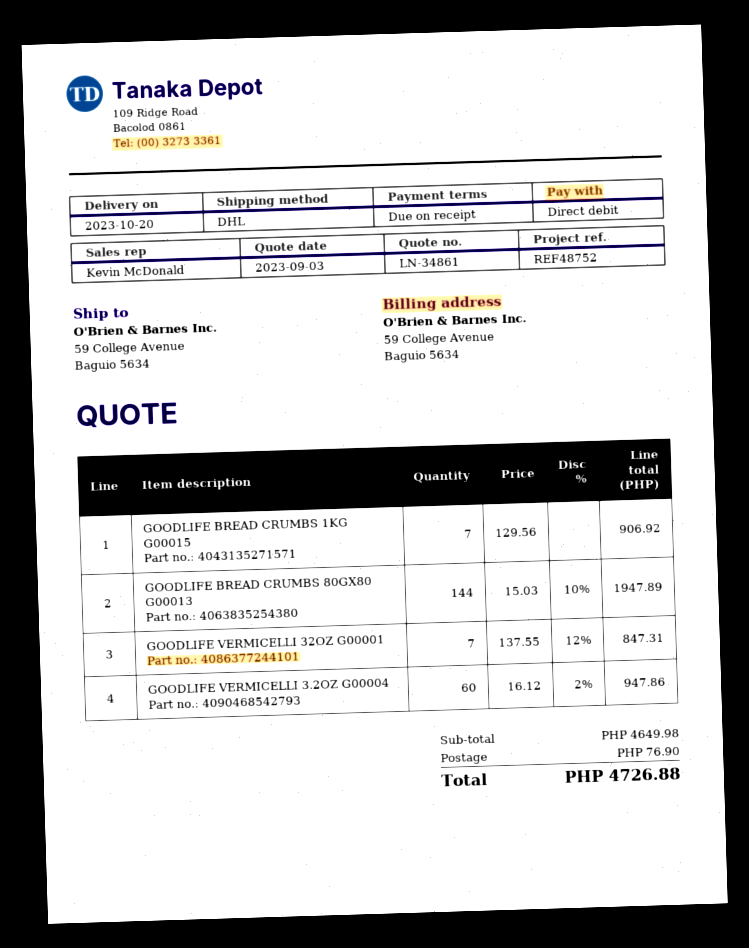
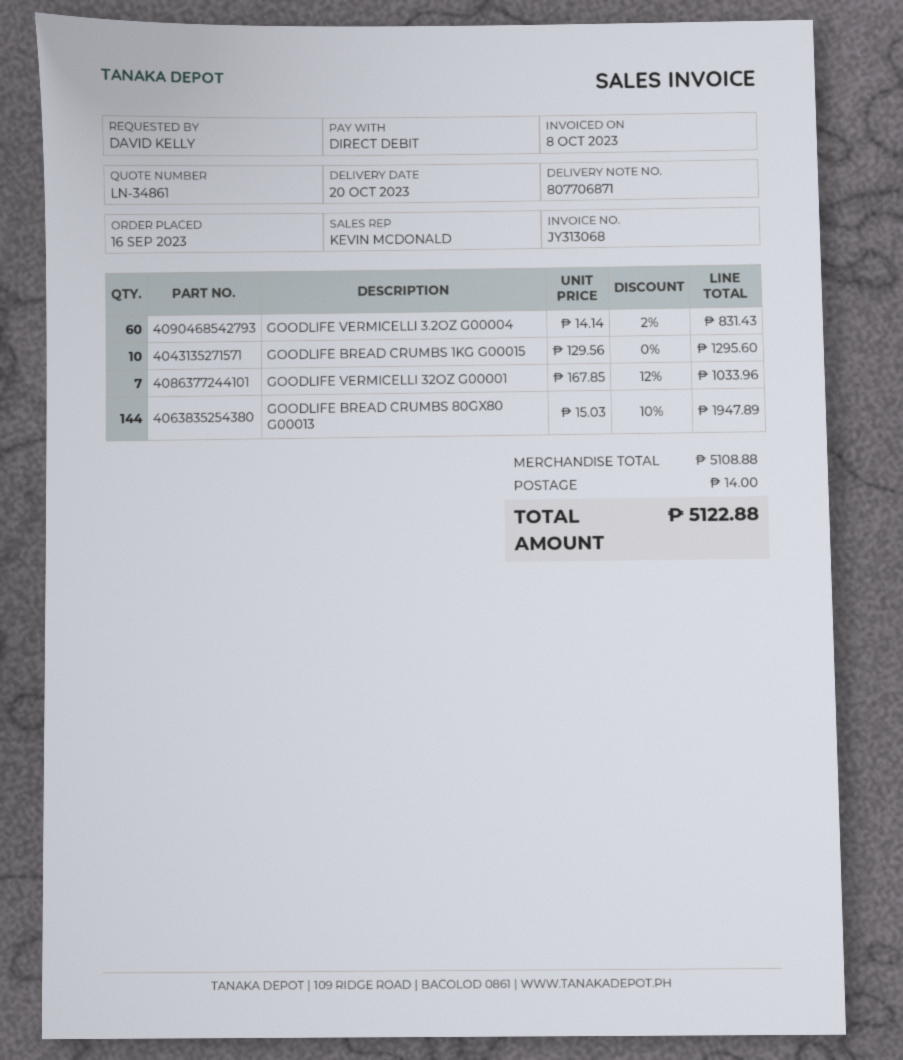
GOODLIFE BREAD CRUMBS 1KG G00015: 7 x 129.56 = 906.92 -> 10 x 129.56 = 1295.60
GOODLIFE VERMICELLI 32OZ G00001: 7 x 137.55 - 12% = 847.31 -> 7 x 167.85 - 12% = 1033.96
GOODLIFE VERMICELLI 3.2OZ G00004: 60 x 16.12 - 2% = 947.86 -> 60 x 14.14 - 2% = 831.43
subtotal: 4649.98 -> 5108.88
shipping: 76.90 -> 14.00
total: 4726.88 -> 5122.88

